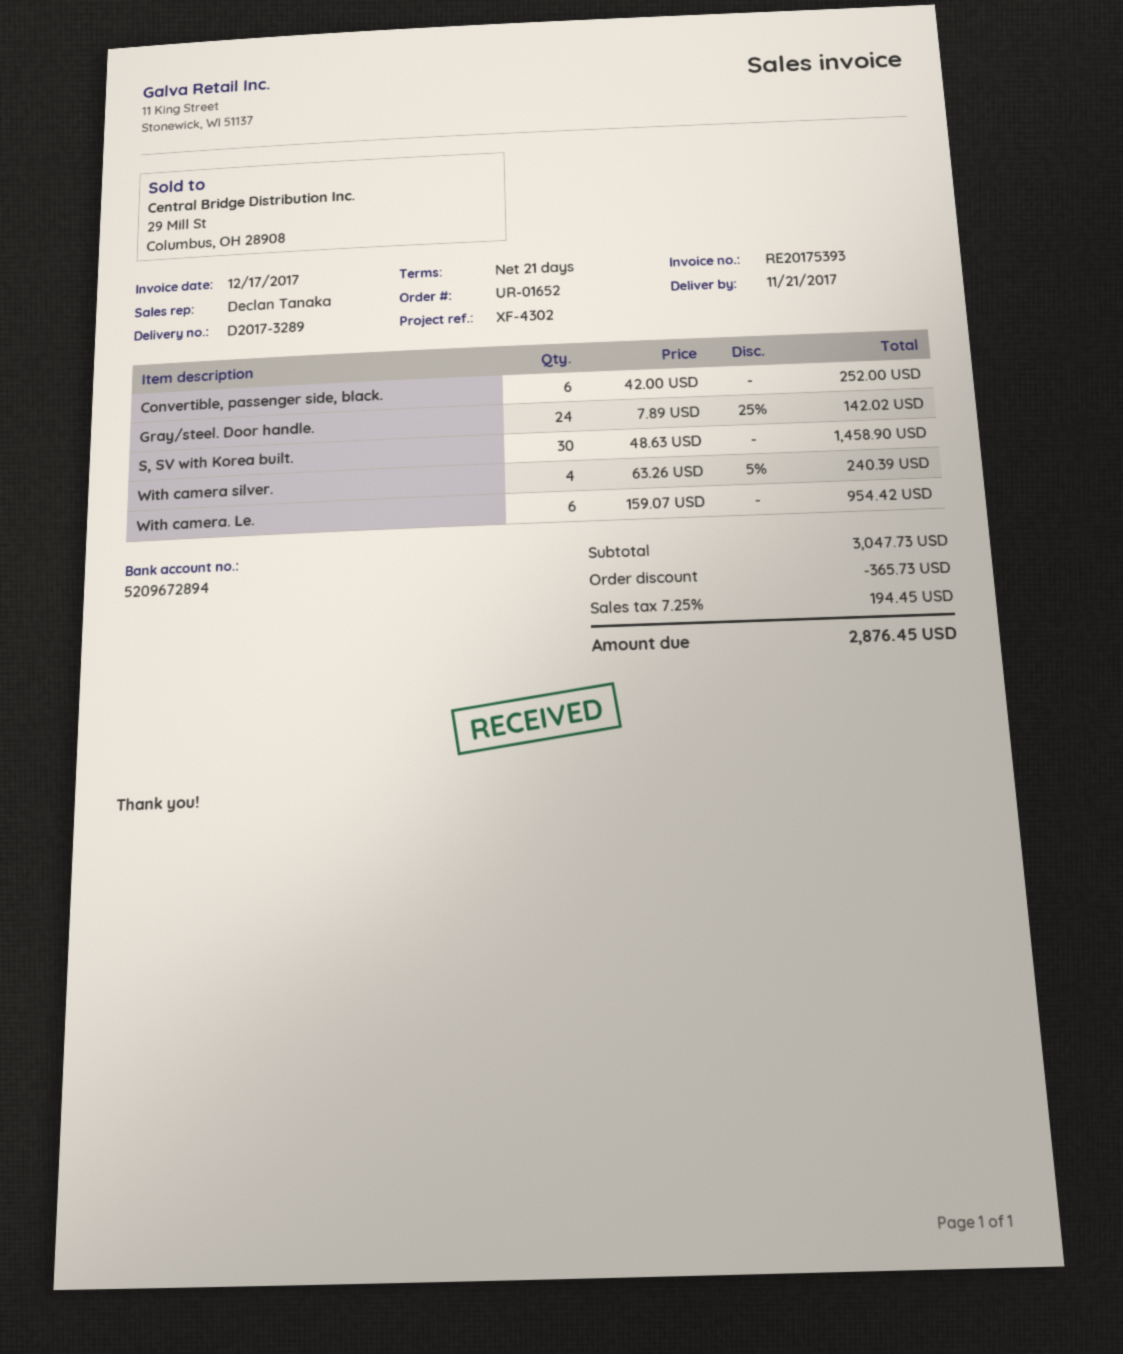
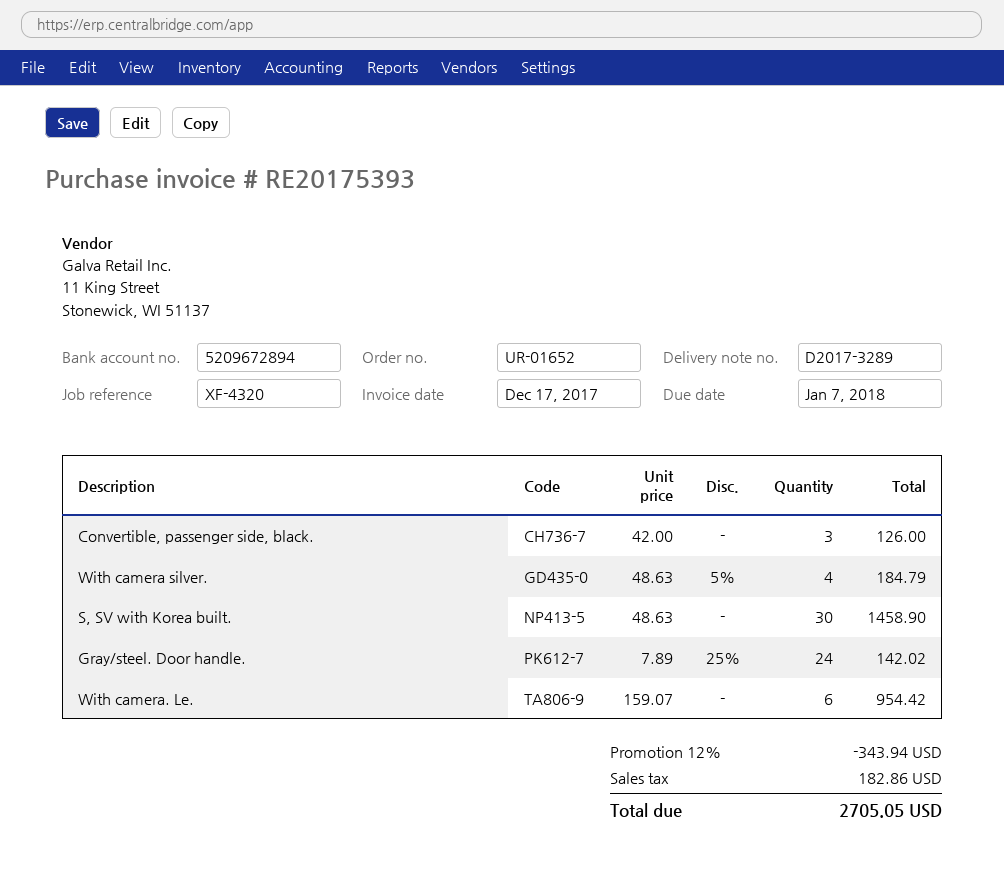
reference: XF-4302 -> XF-4320
Convertible, passenger side, black.: 6 x 42.00 = 252.00 -> 3 x 42.00 = 126.00
With camera silver.: 4 x 63.26 - 5% = 240.39 -> 4 x 48.63 - 5% = 184.79
discount: 365.73 -> 343.94
tax: 194.45 -> 182.86
total: 2876.45 -> 2705.05

